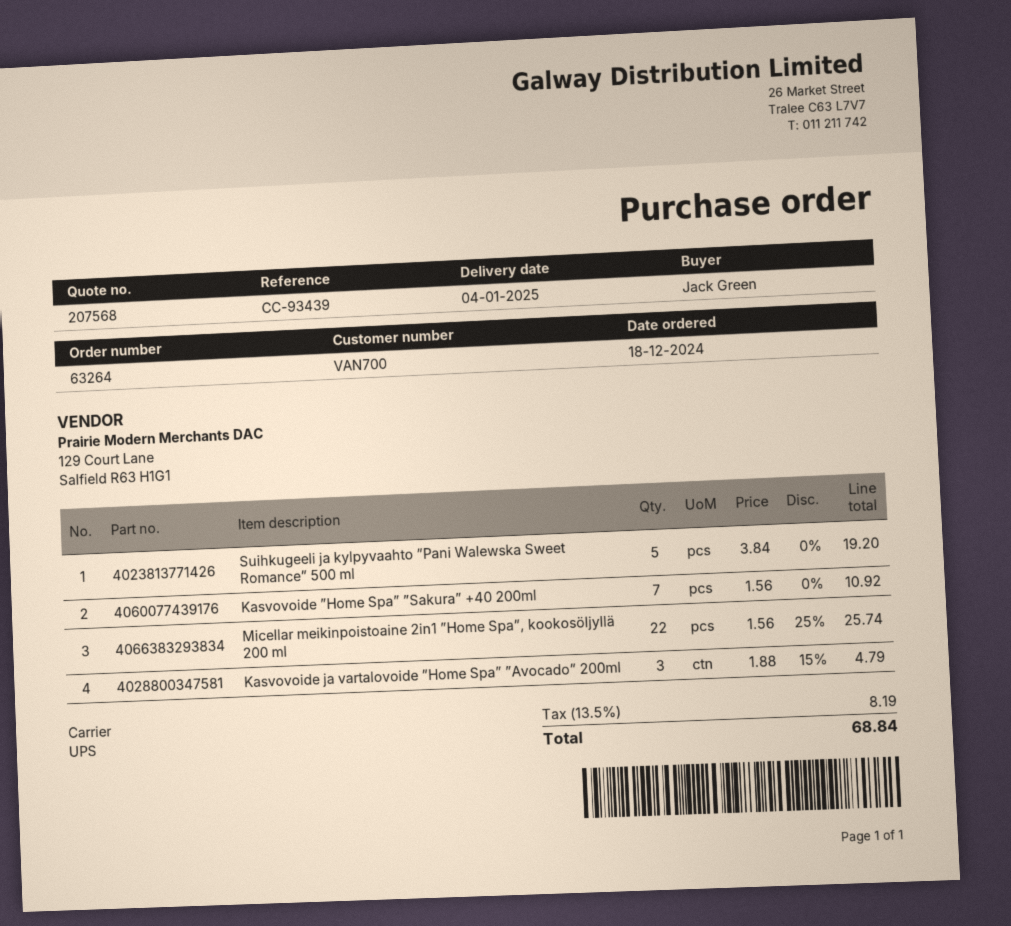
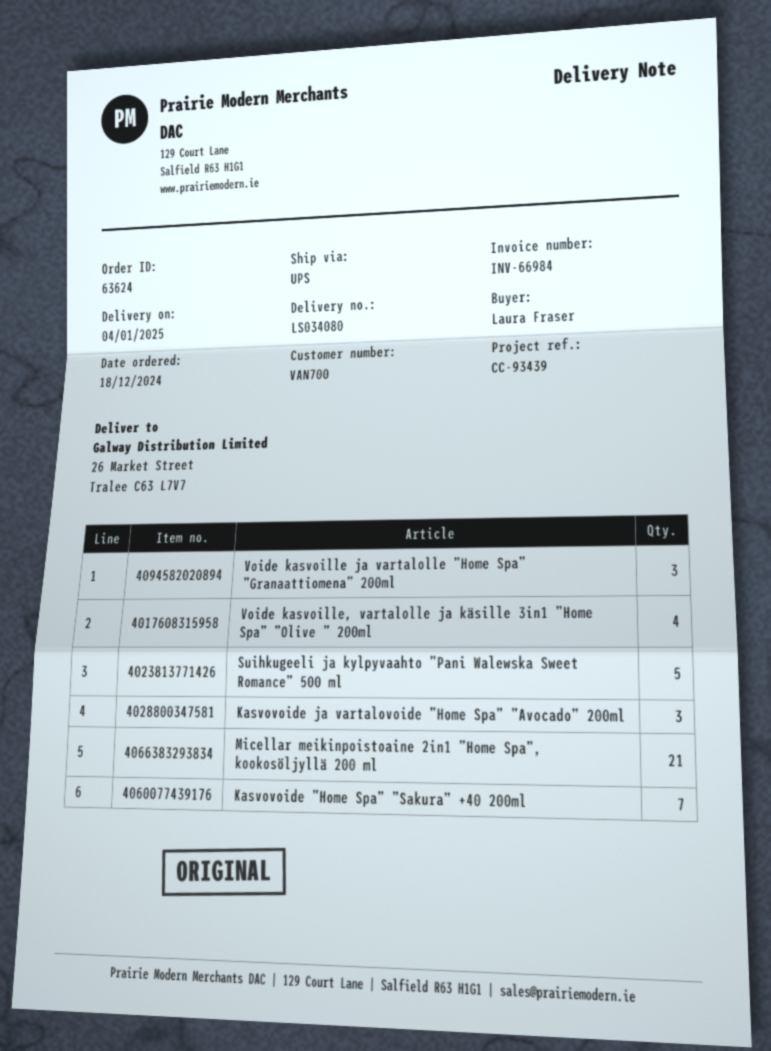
order number: 63264 -> 63624
ordered by: Jack Green -> Laura Fraser
Micellar meikinpoistoaine 2in1 ”Home Spa”, kookosöljyllä 200 ml: 22 -> 21
Voide kasvoille ja vartalolle ”Home Spa” ”Granaattiomena” 200ml: none -> 3
Voide kasvoille, vartalolle ja käsille 3in1 ”Home Spa” ”Olive ” 200ml: none -> 4

